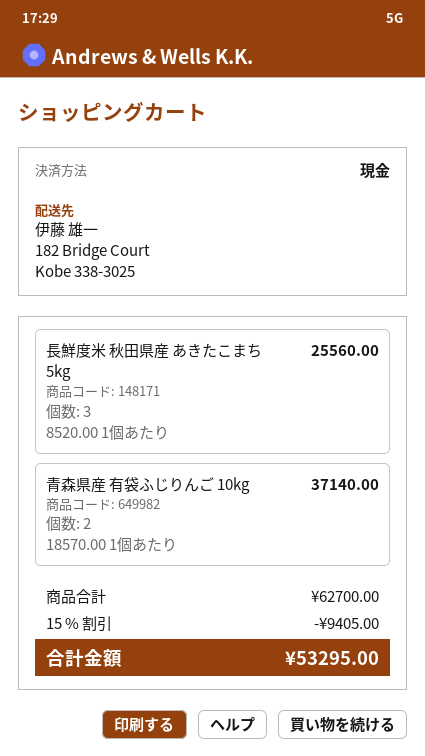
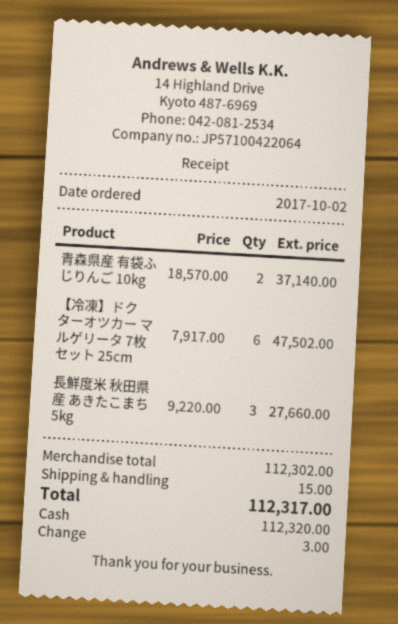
長鮮度米 秋田県産 あきたこまち 5kg: 3 x 8520.00 = 25560.00 -> 3 x 9220.00 = 27660.00
【冷凍】ドクターオツカー マルゲリータ 7枚セット 25cm: none -> 6 x 7917.00 = 47502.00
subtotal: 62700.00 -> 112302.00
discount: 15% = 9405.00 -> none
shipping: none -> 15.00
total: 53295.00 -> 112317.00

